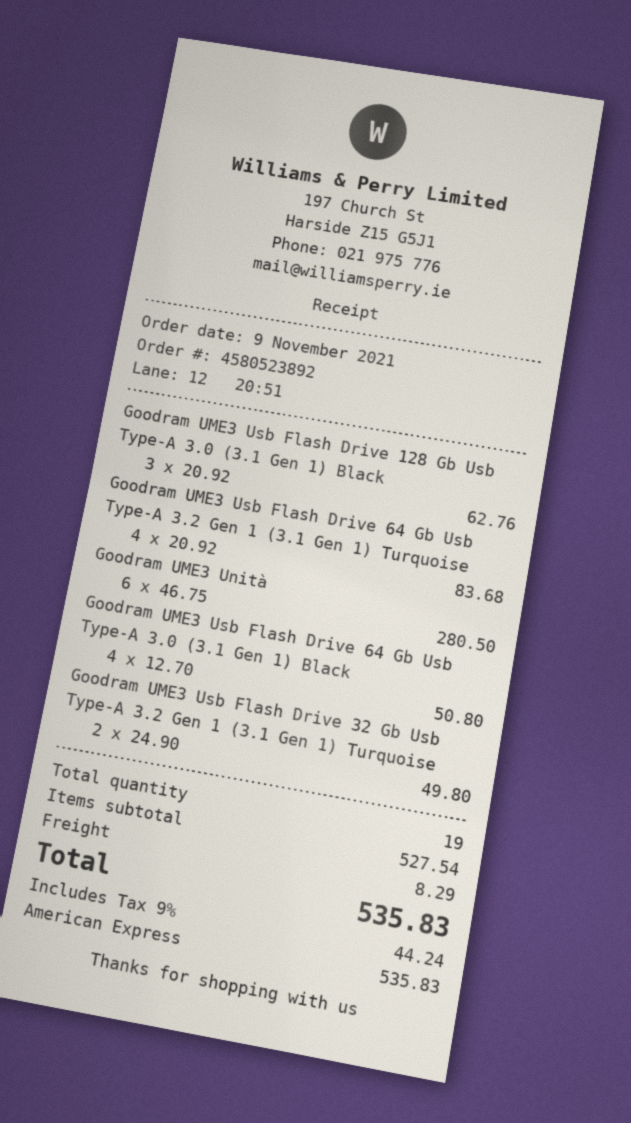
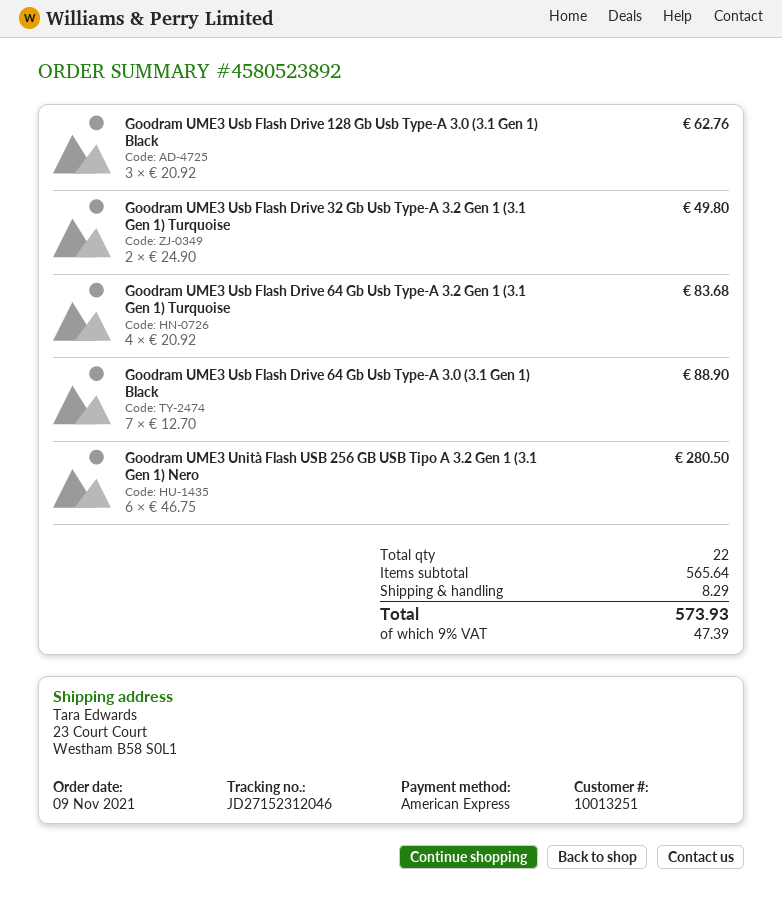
Goodram UME3 Usb Flash Drive 64 Gb Usb Type-A 3.0 (3.1 Gen 1) Black: 4 x 12.70 = 50.80 -> 7 x 12.70 = 88.90
total quantity: 19 -> 22
subtotal: 527.54 -> 565.64
tax: 9% = 44.24 -> 9% = 47.39
total: 535.83 -> 573.93

